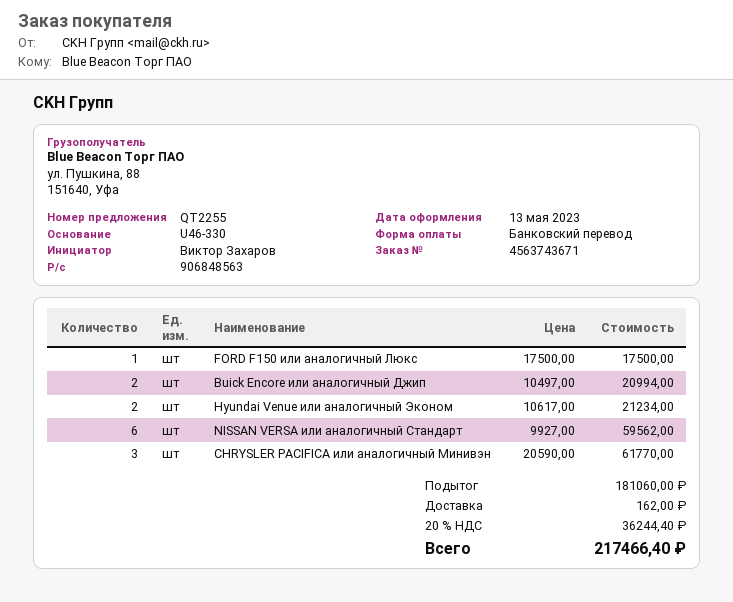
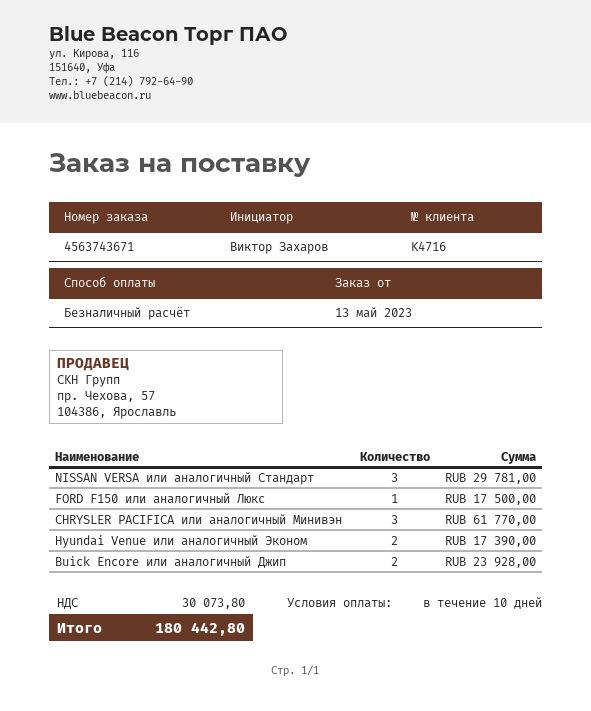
Buick Encore или аналогичный Джип: 2 for 20994.00 -> 2 for 23928.00
Hyundai Venue или аналогичный Эконом: 2 for 21234.00 -> 2 for 17390.00
NISSAN VERSA или аналогичный Стандарт: 6 for 59562.00 -> 3 for 29781.00
shipping: 162.00 -> none
tax: 36244.40 -> 30073.80
total: 217466.40 -> 180442.80

